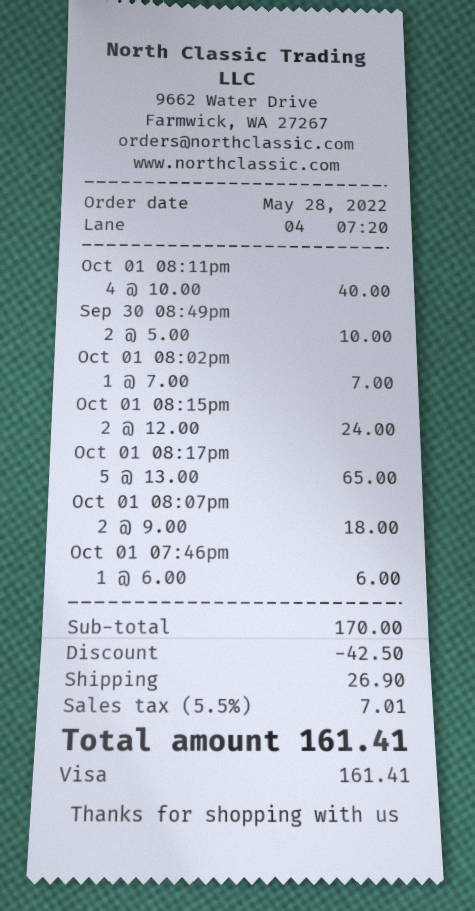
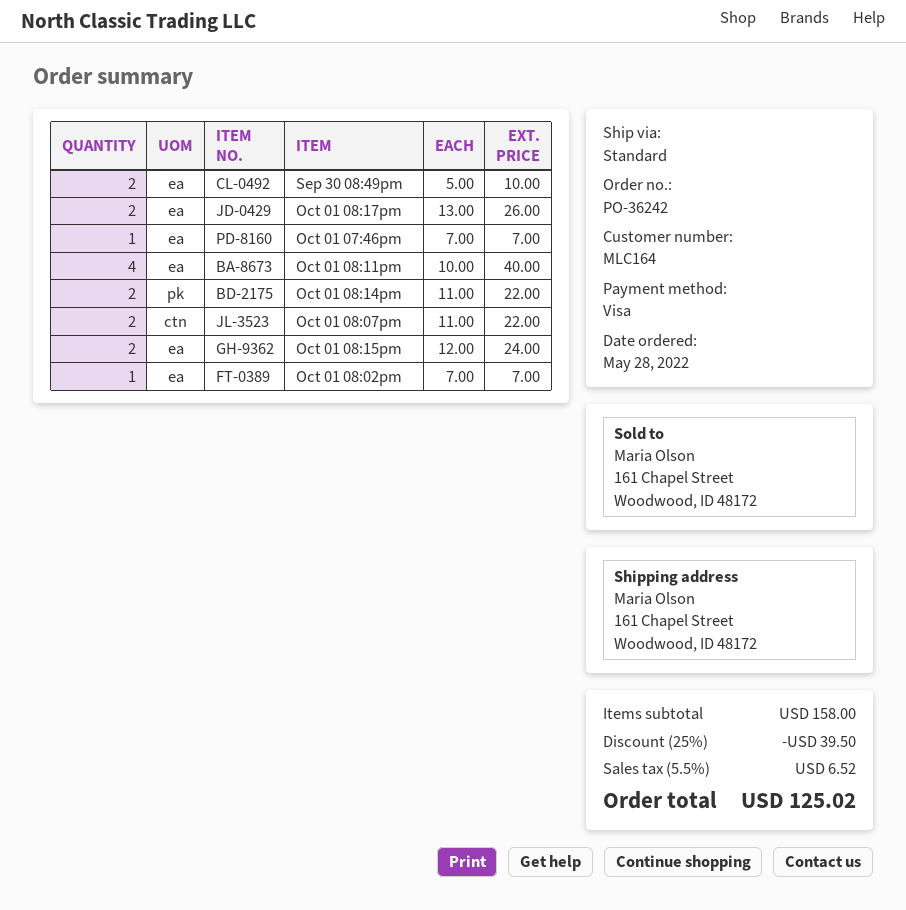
Oct 01 08:17pm: 5 x 13.00 = 65.00 -> 2 x 13.00 = 26.00
Oct 01 08:07pm: 2 x 9.00 = 18.00 -> 2 x 11.00 = 22.00
Oct 01 07:46pm: 1 x 6.00 = 6.00 -> 1 x 7.00 = 7.00
Oct 01 08:14pm: none -> 2 x 11.00 = 22.00
subtotal: 170.00 -> 158.00
discount: 42.50 -> 39.50
shipping: 26.90 -> none
tax: 5.5% = 7.01 -> 5.5% = 6.52
total: 161.41 -> 125.02

